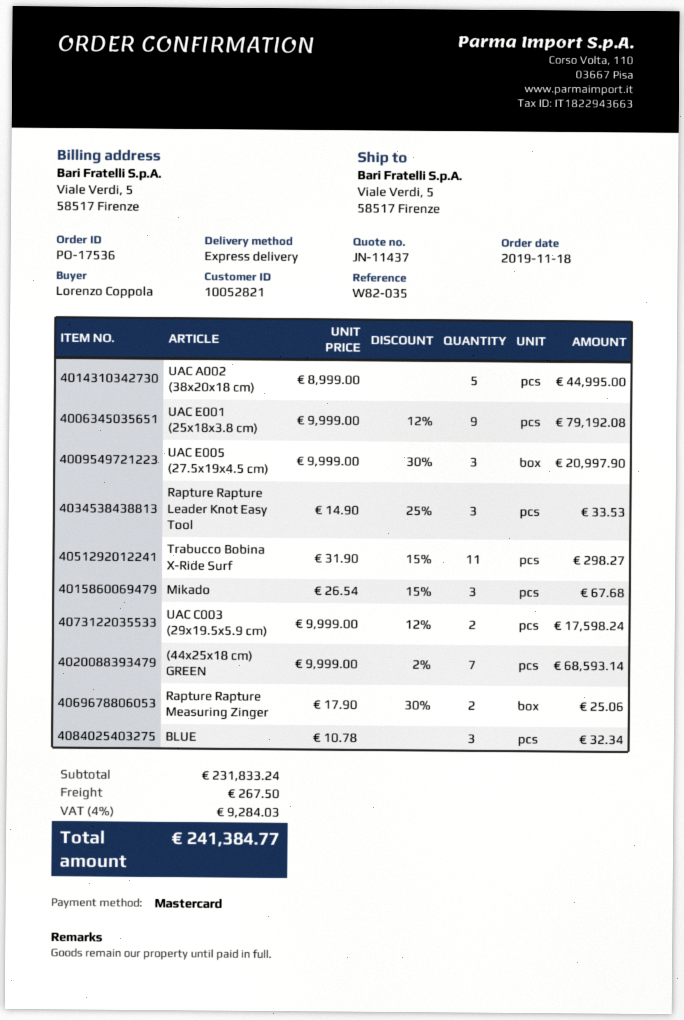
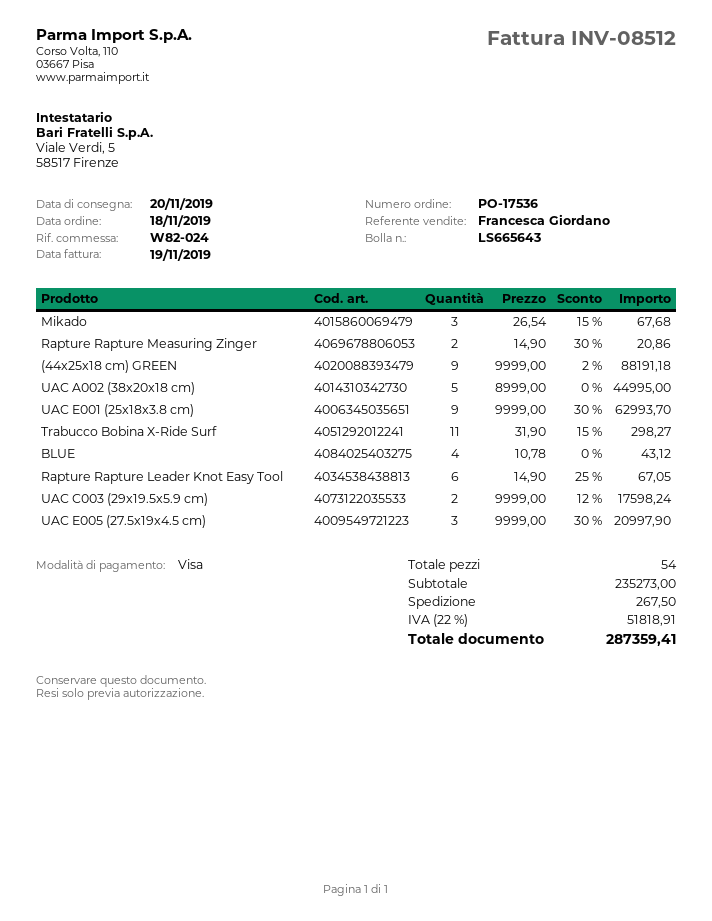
reference: W82-035 -> W82-024
payment method: Mastercard -> Visa
UAC E001 (25x18x3.8 cm): 9 x 9999.00 - 12% = 79192.08 -> 9 x 9999.00 - 30% = 62993.70
Rapture Rapture Leader Knot Easy Tool: 3 x 14.90 - 25% = 33.53 -> 6 x 14.90 - 25% = 67.05
(44x25x18 cm) GREEN: 7 x 9999.00 - 2% = 68593.14 -> 9 x 9999.00 - 2% = 88191.18
Rapture Rapture Measuring Zinger: 2 x 17.90 - 30% = 25.06 -> 2 x 14.90 - 30% = 20.86
BLUE: 3 x 10.78 = 32.34 -> 4 x 10.78 = 43.12
subtotal: 231833.24 -> 235273.00
tax: 4% = 9284.03 -> 22% = 51818.91
total: 241384.77 -> 287359.41

